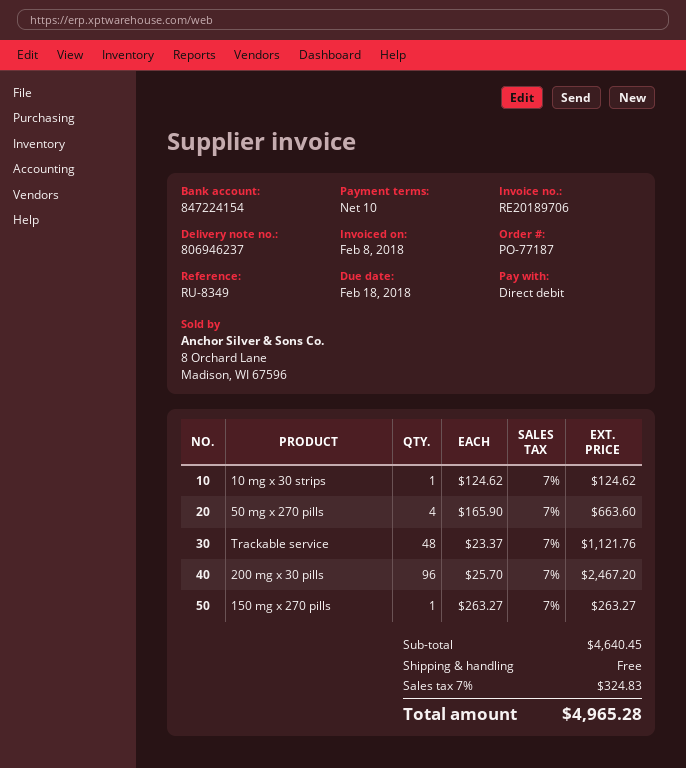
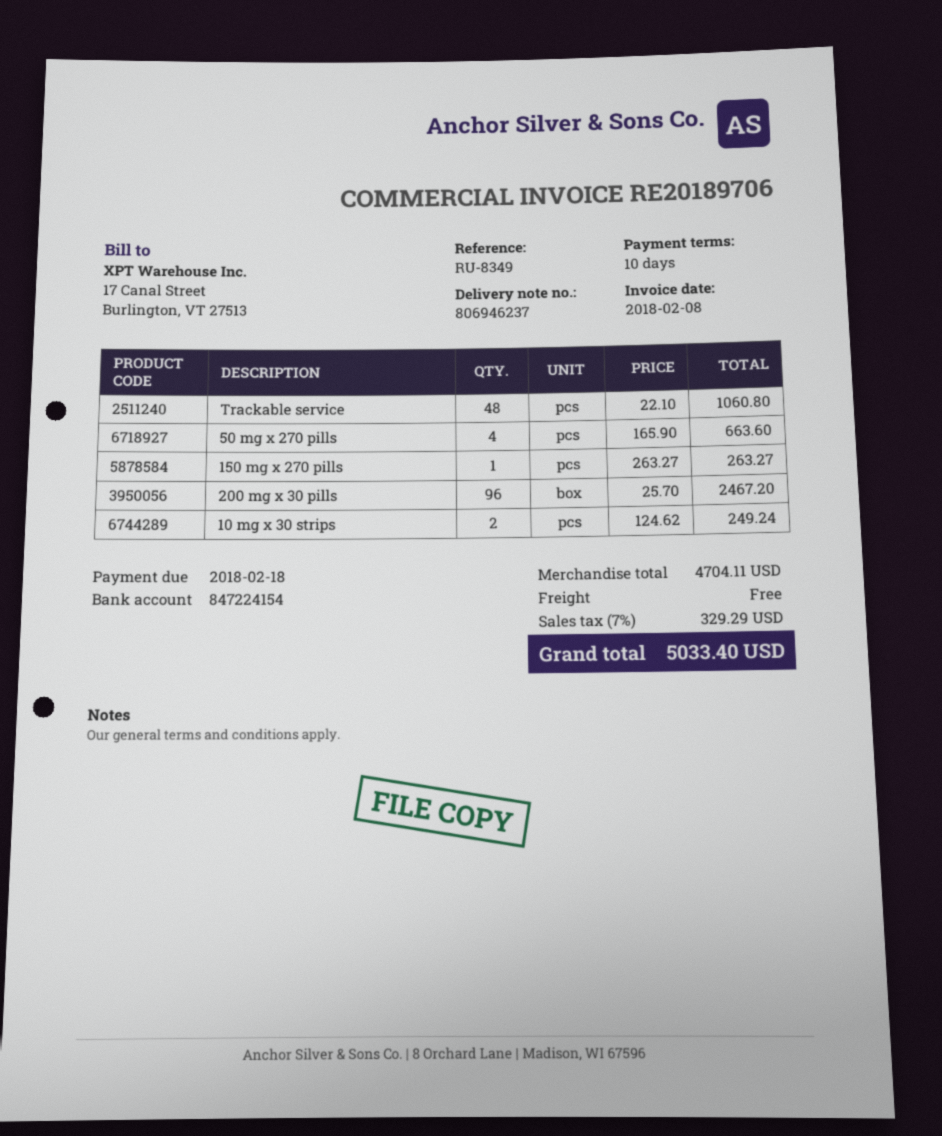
10 mg x 30 strips: 1 x 124.62 = 124.62 -> 2 x 124.62 = 249.24
Trackable service: 48 x 23.37 = 1121.76 -> 48 x 22.10 = 1060.80
subtotal: 4640.45 -> 4704.11
tax: 7% = 324.83 -> 7% = 329.29
total: 4965.28 -> 5033.40

